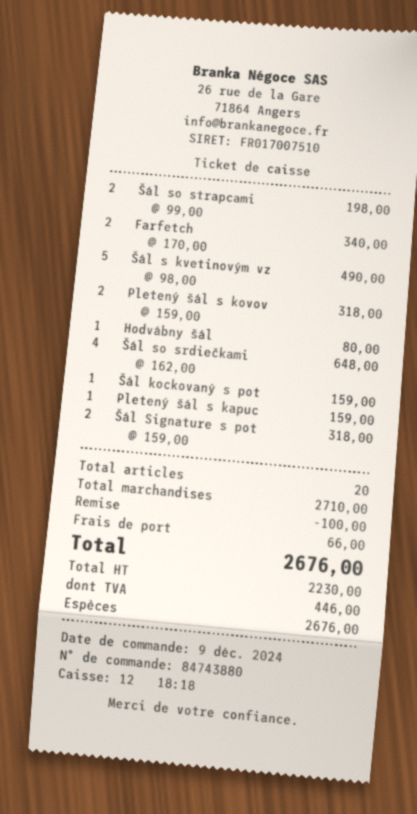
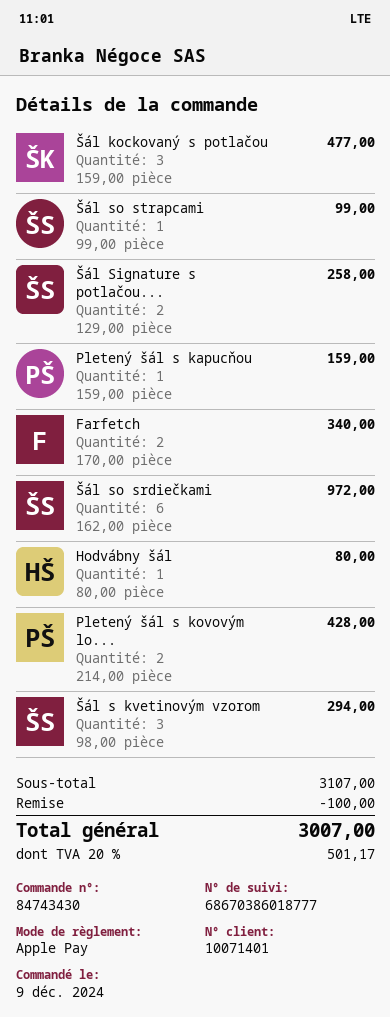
order number: 84743880 -> 84743430
payment method: cash -> Apple Pay
Šál so strapcami: 2 x 99.00 = 198.00 -> 1 x 99.00 = 99.00
Šál s kvetinovým vz: 5 x 98.00 = 490.00 -> 3 x 98.00 = 294.00
Pletený šál s kovov: 2 x 159.00 = 318.00 -> 2 x 214.00 = 428.00
Šál so srdiečkami: 4 x 162.00 = 648.00 -> 6 x 162.00 = 972.00
Šál kockovaný s pot: 1 x 159.00 = 159.00 -> 3 x 159.00 = 477.00
Šál Signature s pot: 2 x 159.00 = 318.00 -> 2 x 129.00 = 258.00
subtotal: 2710.00 -> 3107.00
shipping: 66.00 -> none
tax: 446.00 -> 501.17
total: 2676.00 -> 3007.00

